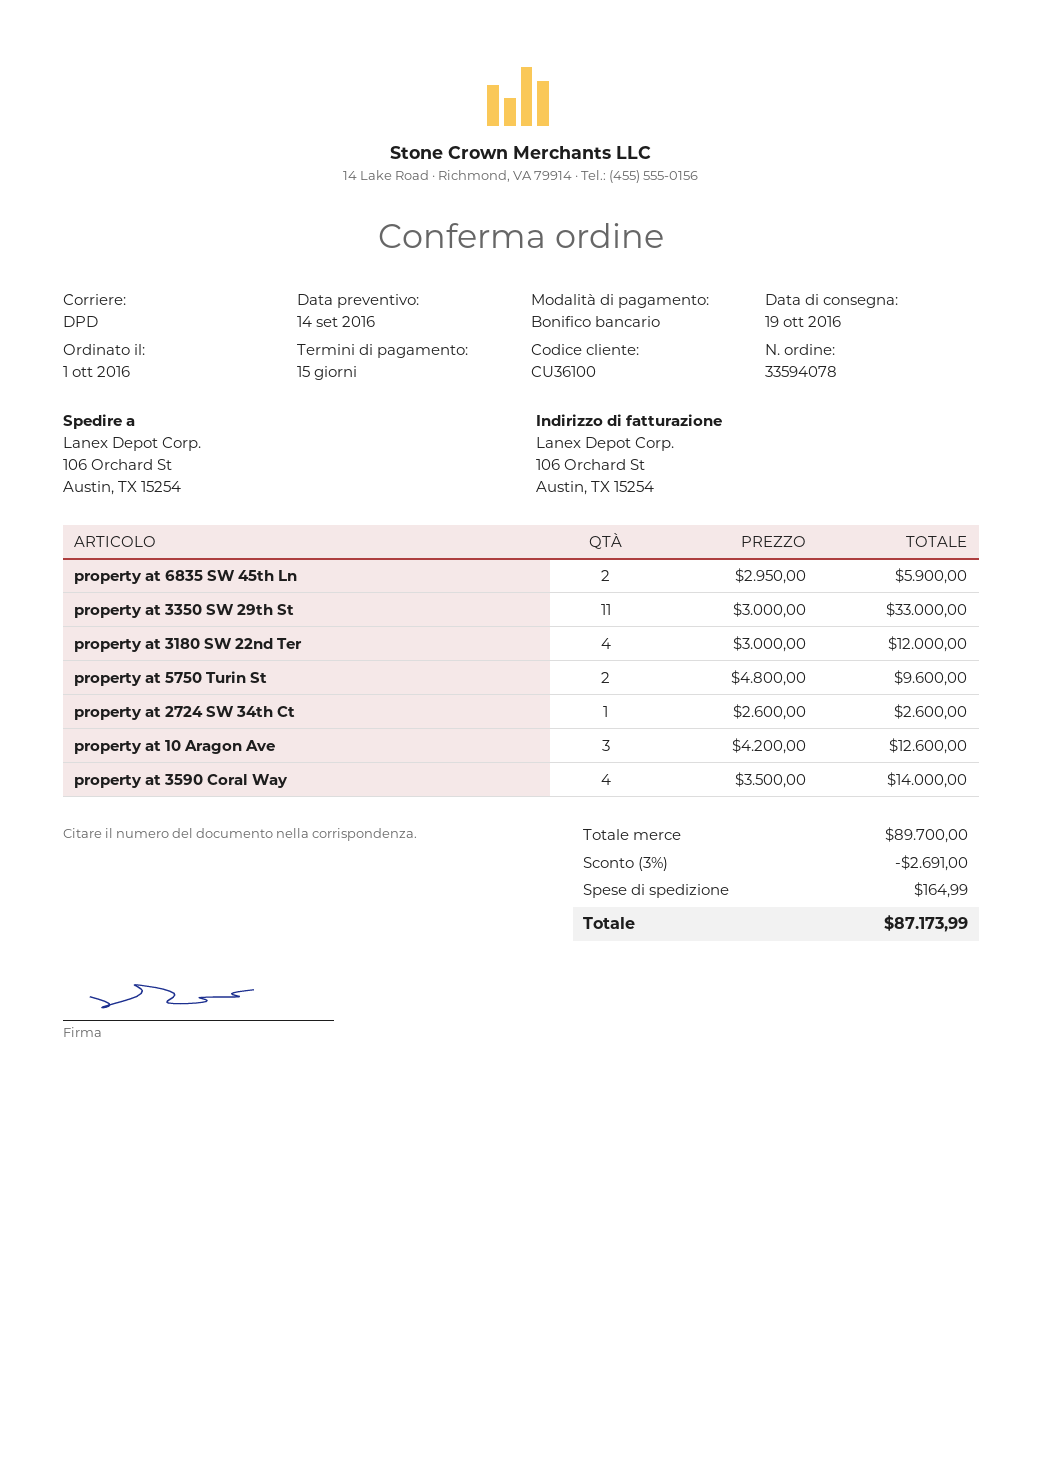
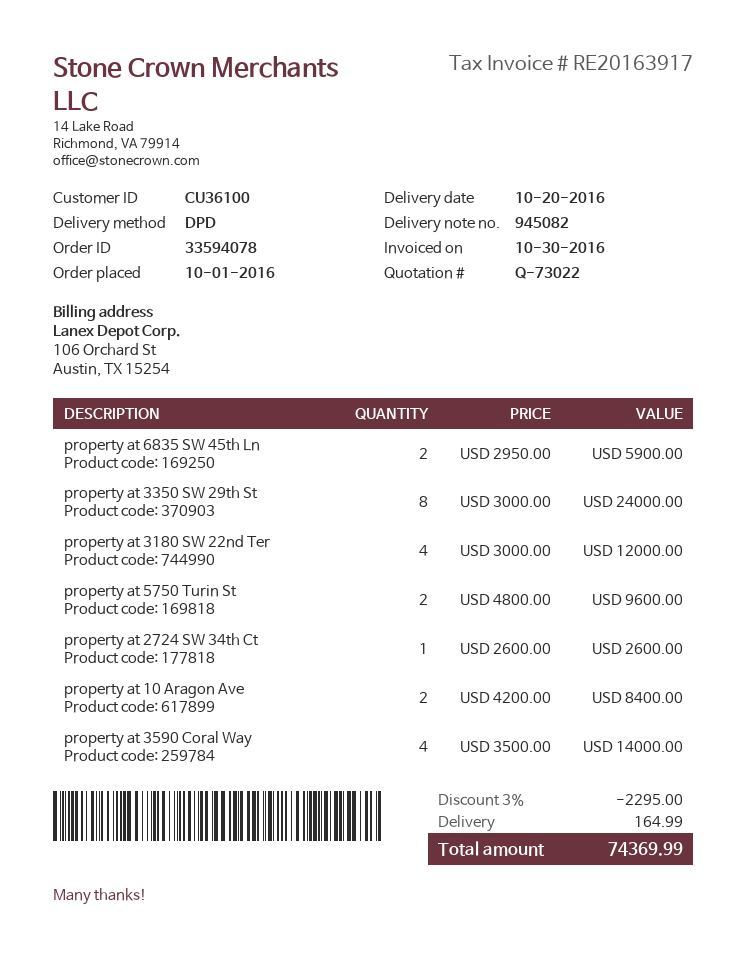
delivery date: 2016-10-19 -> 2016-10-20
property at 3350 SW 29th St: 11 x 3000.00 = 33000.00 -> 8 x 3000.00 = 24000.00
property at 10 Aragon Ave: 3 x 4200.00 = 12600.00 -> 2 x 4200.00 = 8400.00
discount: 3% = 2691.00 -> 3% = 2295.00
total: 87173.99 -> 74369.99

